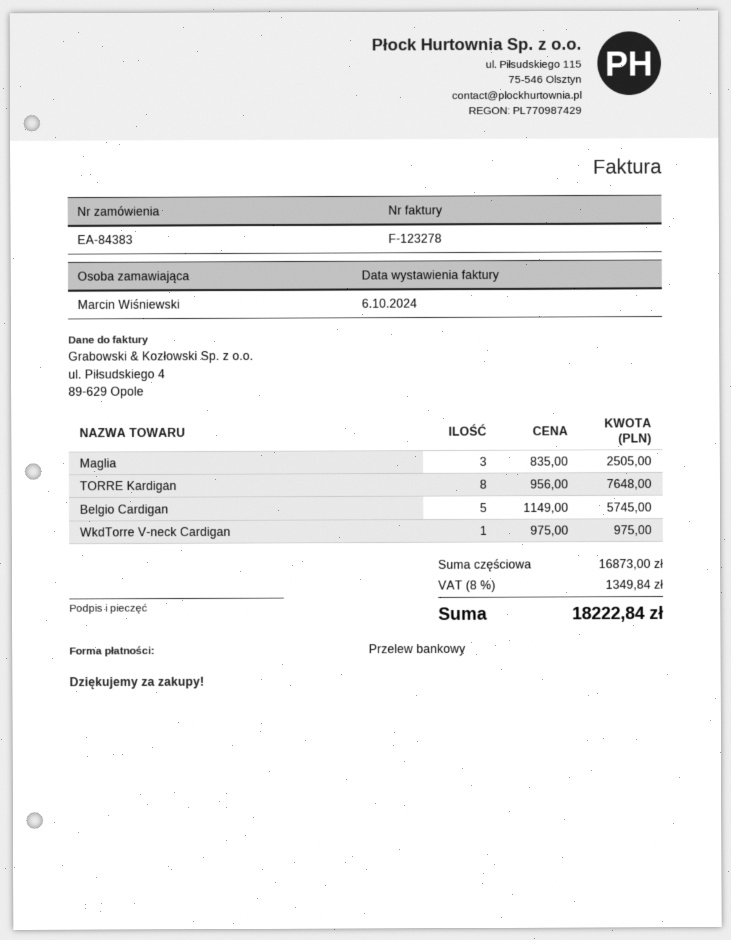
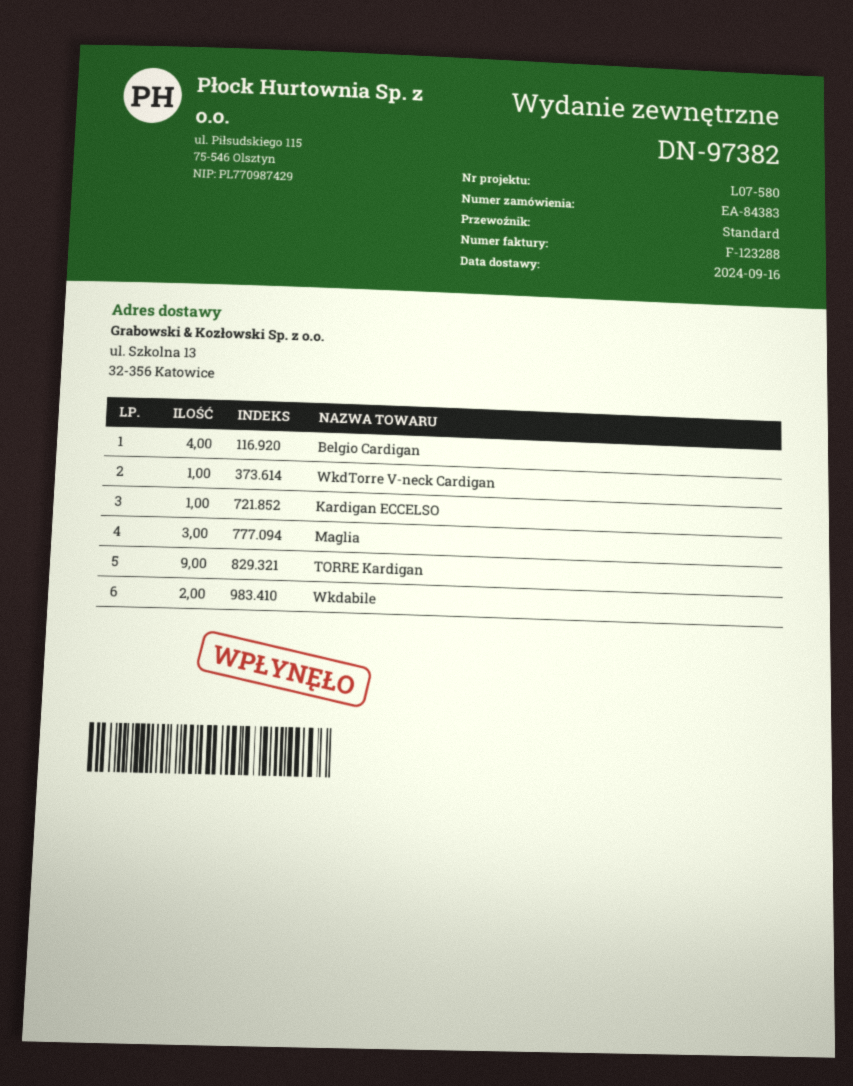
invoice number: F-123278 -> F-123288
TORRE Kardigan: 8 -> 9
Belgio Cardigan: 5 -> 4
Kardigan ECCELSO: none -> 1
Wkdabile: none -> 2

